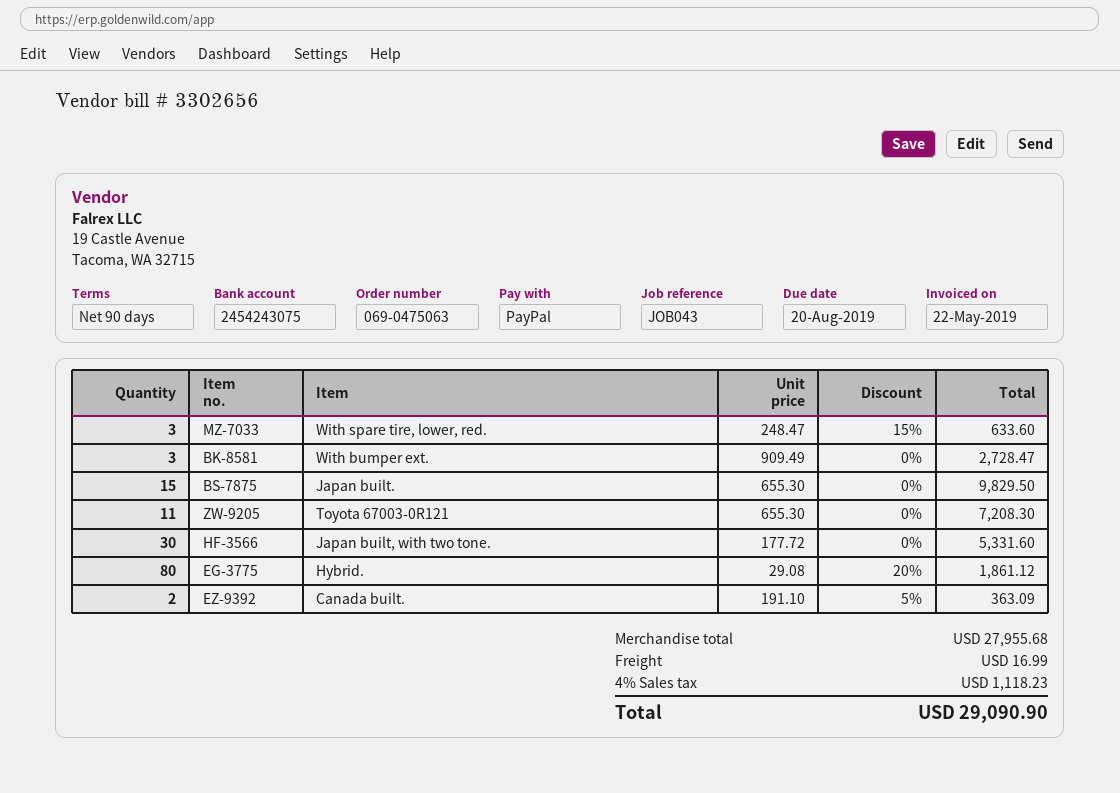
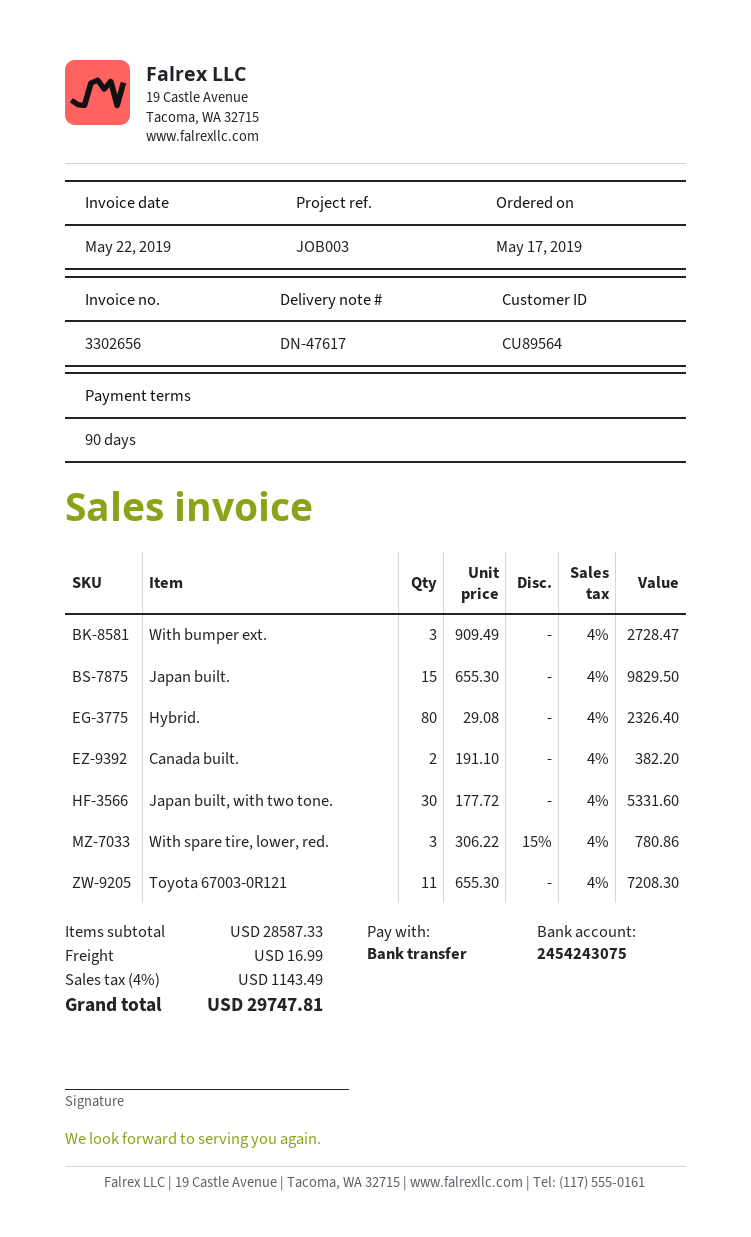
reference: JOB043 -> JOB003
payment method: PayPal -> bank transfer
With spare tire, lower, red.: 3 x 248.47 - 15% = 633.60 -> 3 x 306.22 - 15% = 780.86
Hybrid.: 80 x 29.08 - 20% = 1861.12 -> 80 x 29.08 = 2326.40
Canada built.: 2 x 191.10 - 5% = 363.09 -> 2 x 191.10 = 382.20
subtotal: 27955.68 -> 28587.33
tax: 4% = 1118.23 -> 4% = 1143.49
total: 29090.90 -> 29747.81

